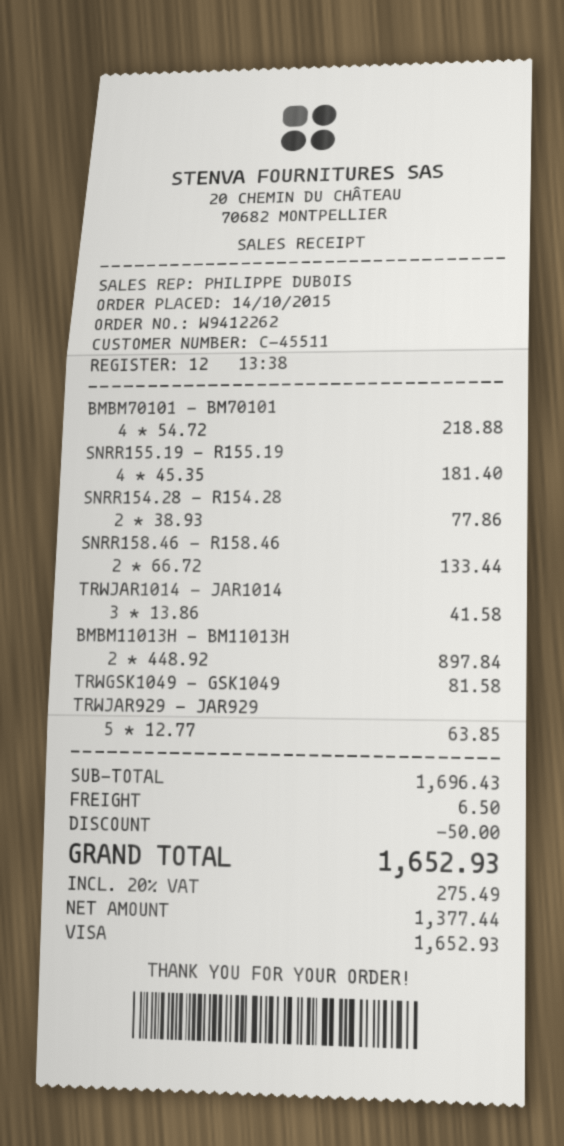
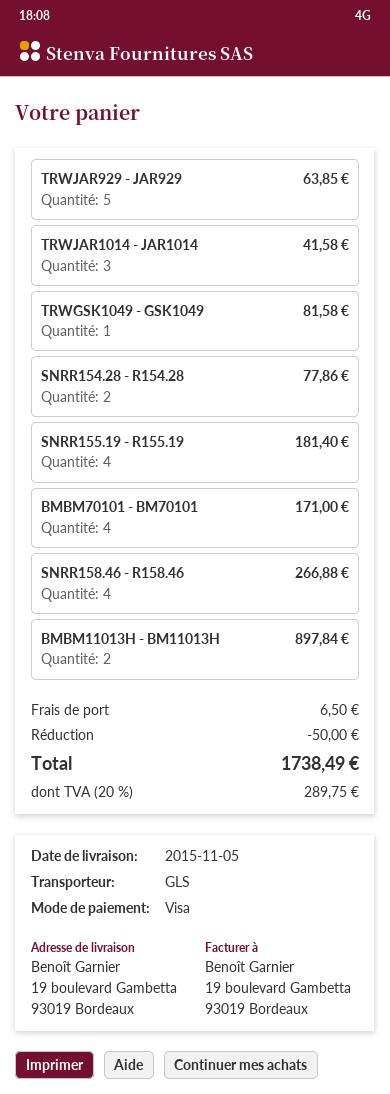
BMBM70101 - BM70101: 4 for 218.88 -> 4 for 171.00
SNRR158.46 - R158.46: 2 for 133.44 -> 4 for 266.88
tax: 20% = 275.49 -> 20% = 289.75
total: 1652.93 -> 1738.49

